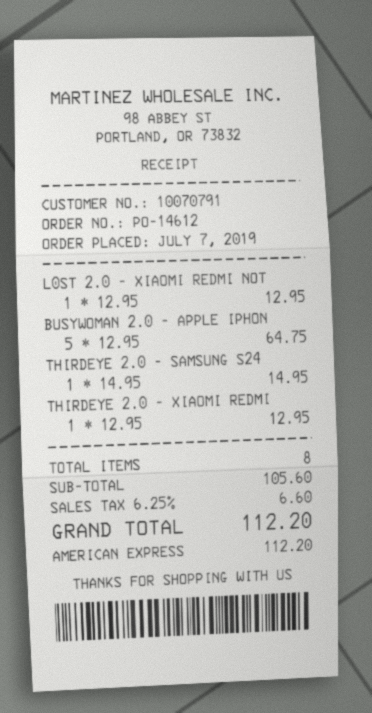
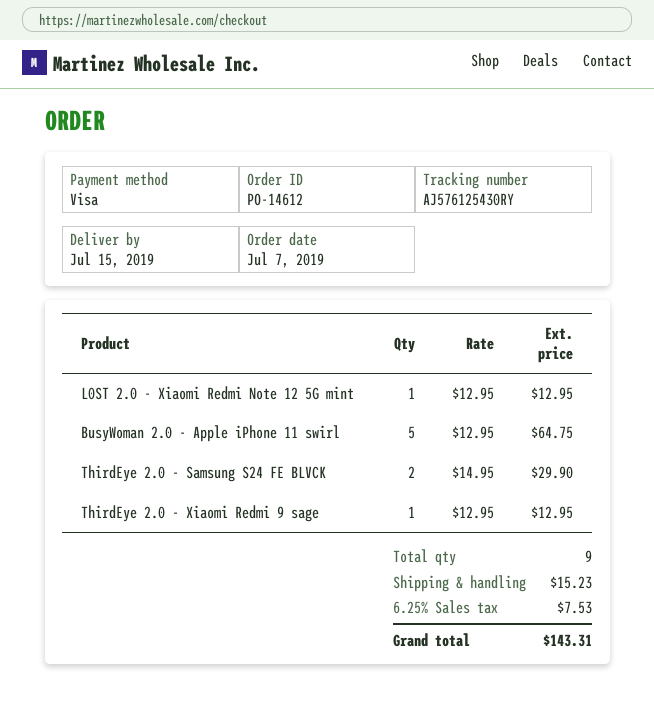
payment method: American Express -> Visa
THIRDEYE 2.0 - SAMSUNG S24: 1 x 14.95 = 14.95 -> 2 x 14.95 = 29.90
total quantity: 8 -> 9
shipping: none -> 15.23
tax: 6.25% = 6.60 -> 6.25% = 7.53
total: 112.20 -> 143.31

